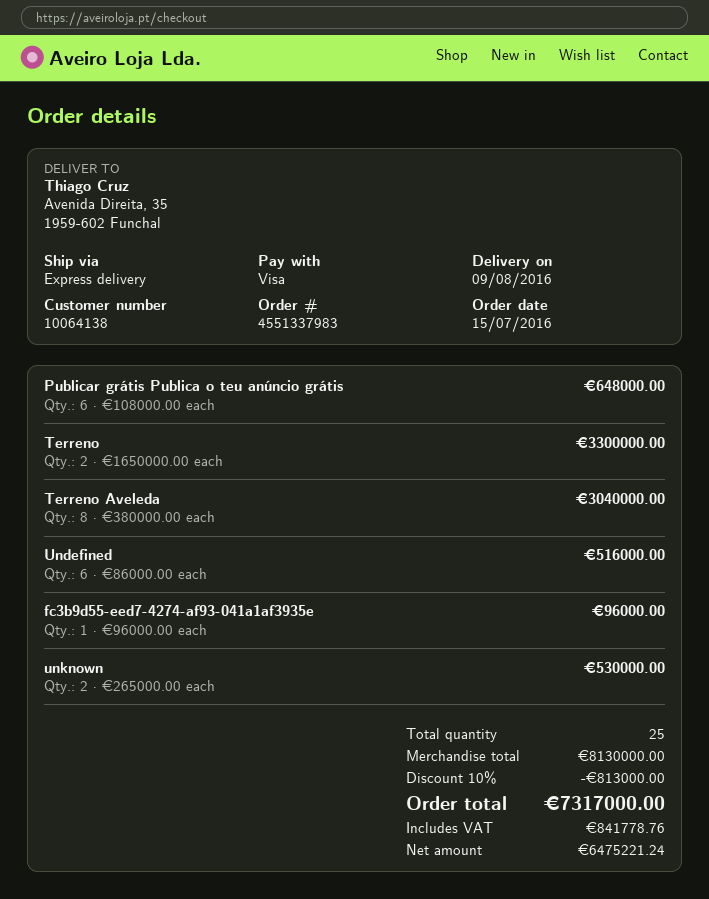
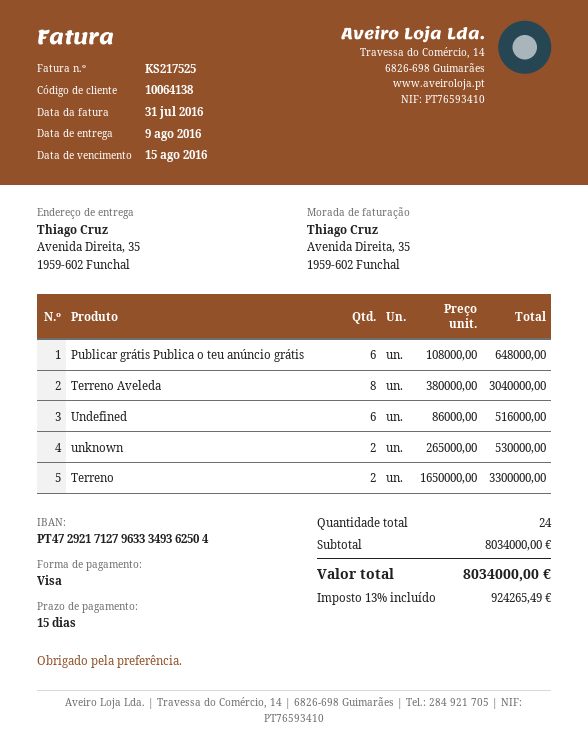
fc3b9d55-eed7-4274-af93-041a1af3935e: 1 x 96000.00 = 96000.00 -> none
total quantity: 25 -> 24
subtotal: 8130000.00 -> 8034000.00
discount: 10% = 813000.00 -> none
tax: 841778.76 -> 924265.49
total: 7317000.00 -> 8034000.00

